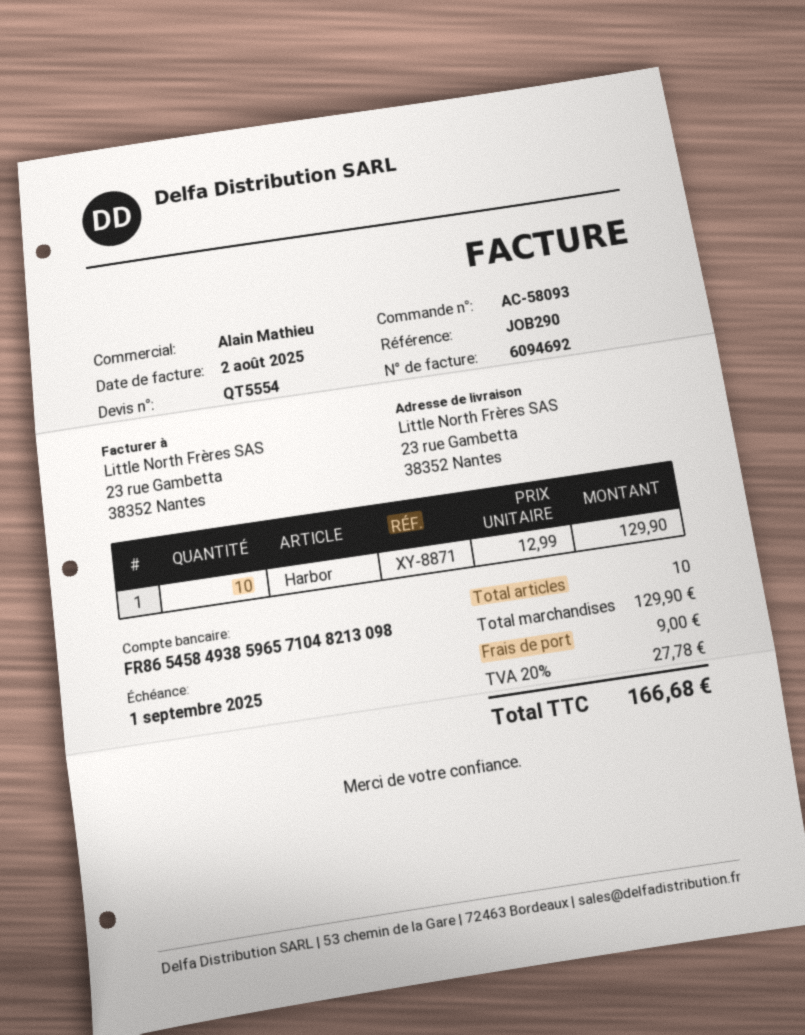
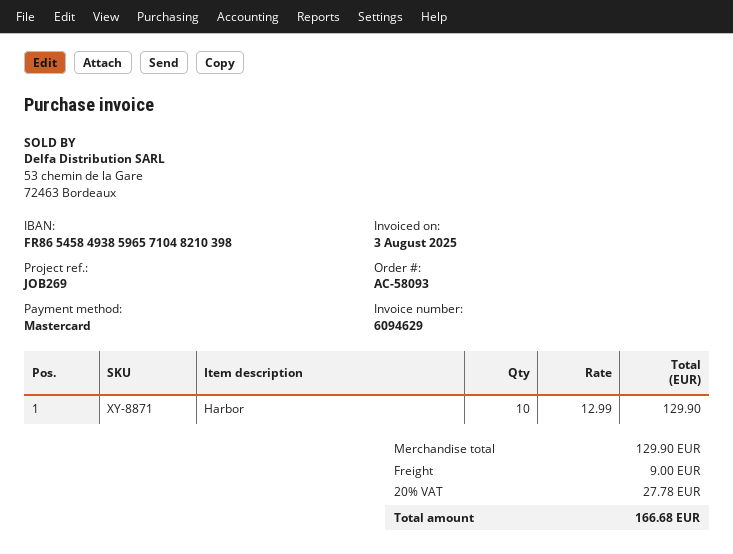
invoice number: 6094692 -> 6094629
invoice date: 2025-08-02 -> 2025-08-03
reference: JOB290 -> JOB269
bank account: FR8654584938596571048213098 -> FR8654584938596571048210398

